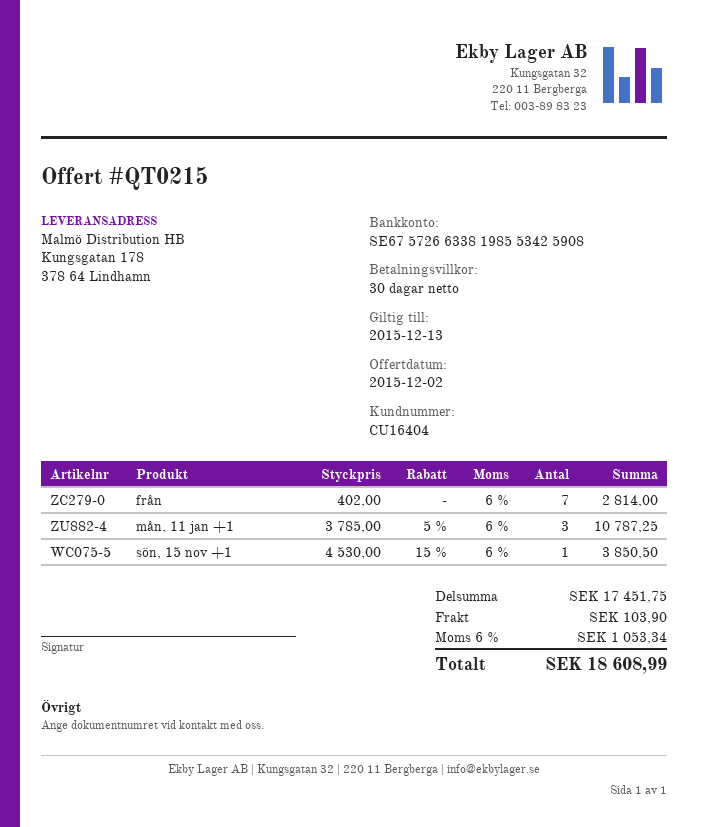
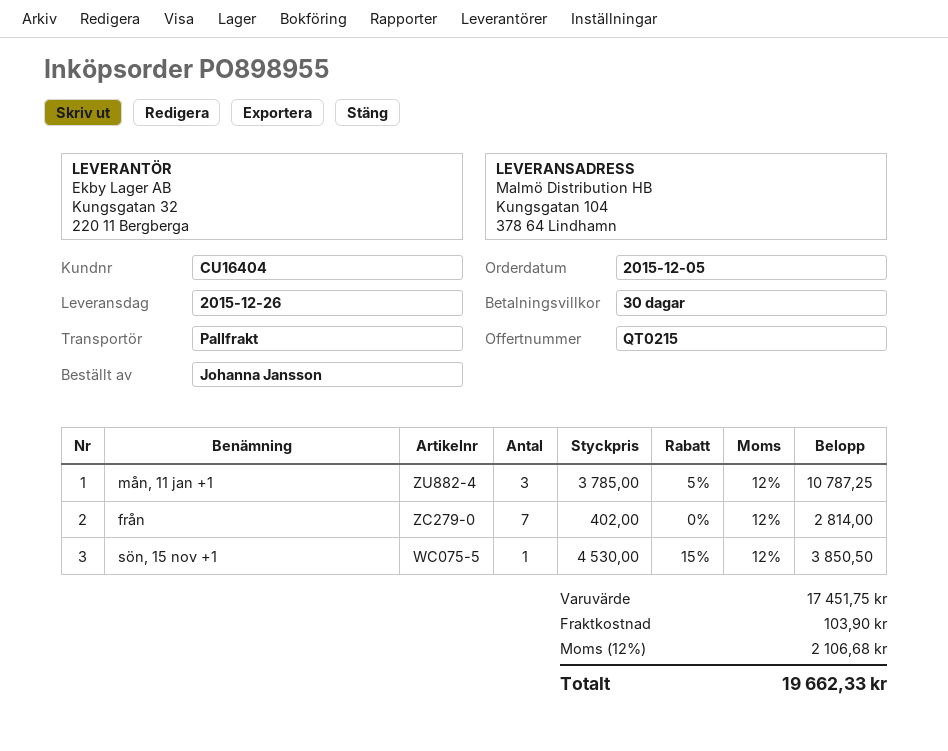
ship to: Kungsgatan 178, 378 64 Lindhamn -> Kungsgatan 104, 378 64 Lindhamn
tax: 6% = 1053.34 -> 12% = 2106.68
total: 18608.99 -> 19662.33

